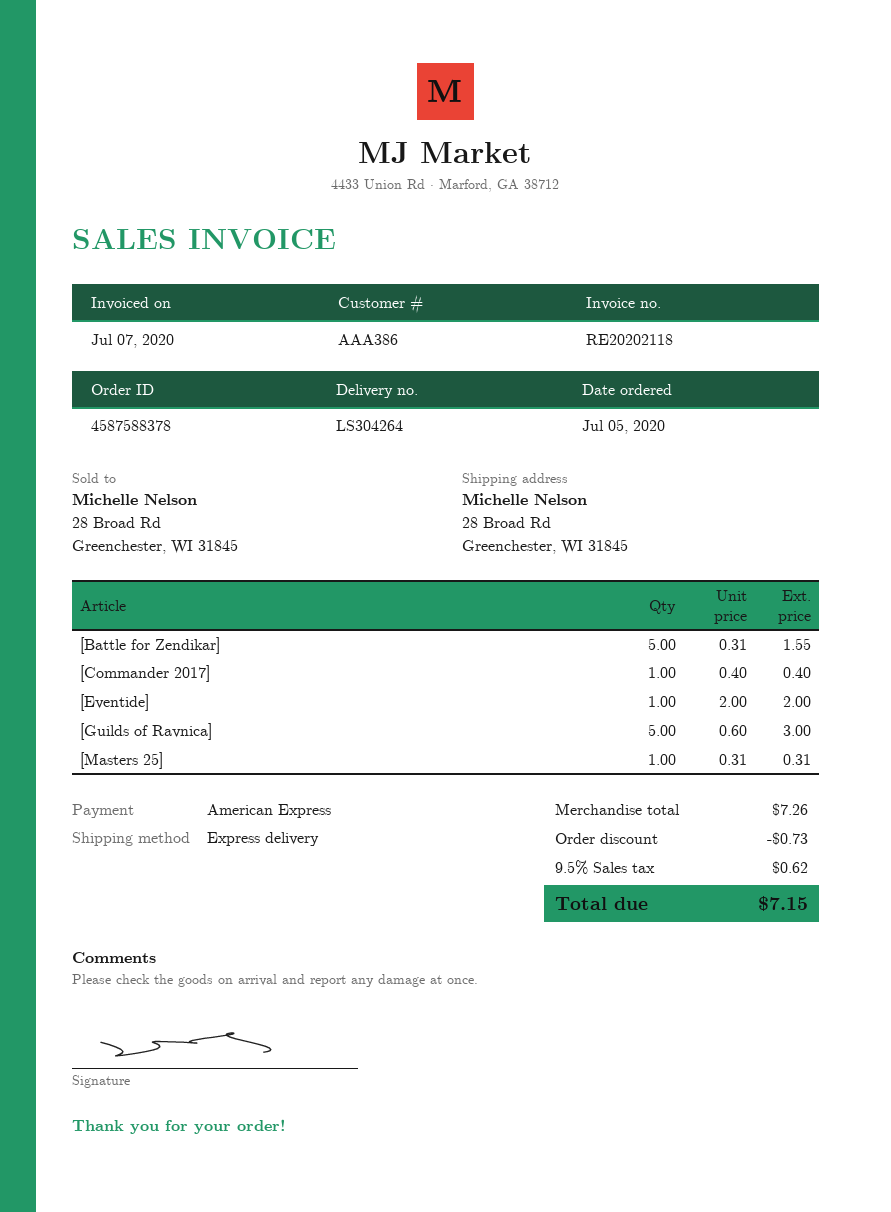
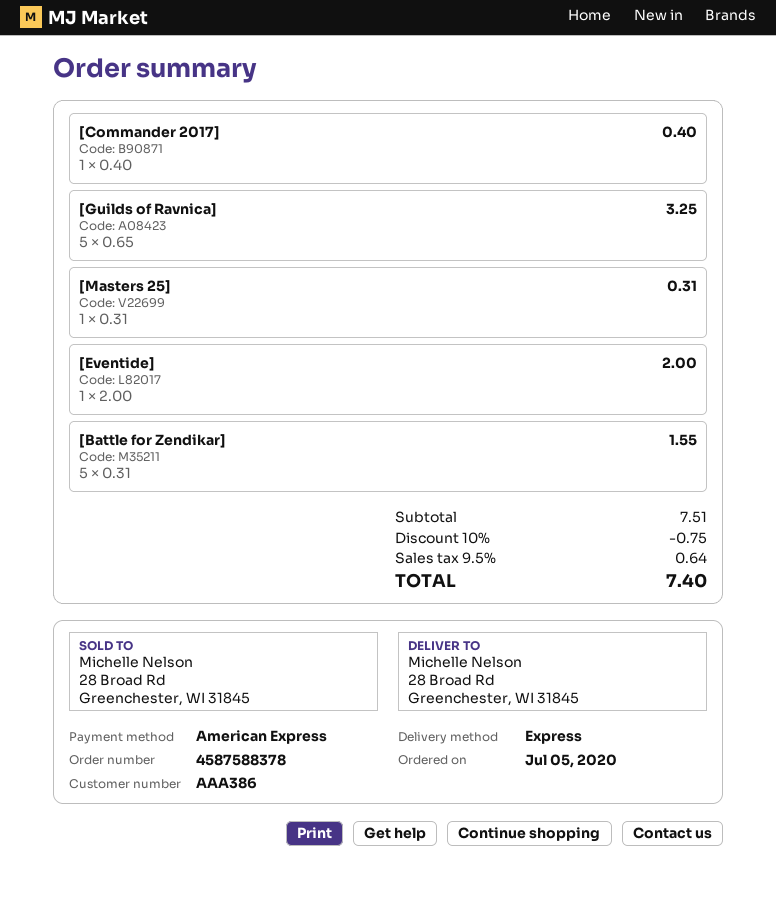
[Guilds of Ravnica]: 5 x 0.60 = 3.00 -> 5 x 0.65 = 3.25
subtotal: 7.26 -> 7.51
discount: 0.73 -> 0.75
tax: 9.5% = 0.62 -> 9.5% = 0.64
total: 7.15 -> 7.40

